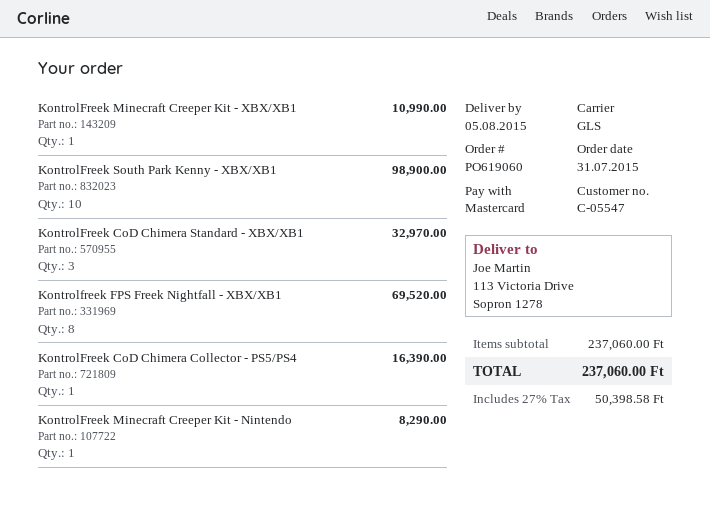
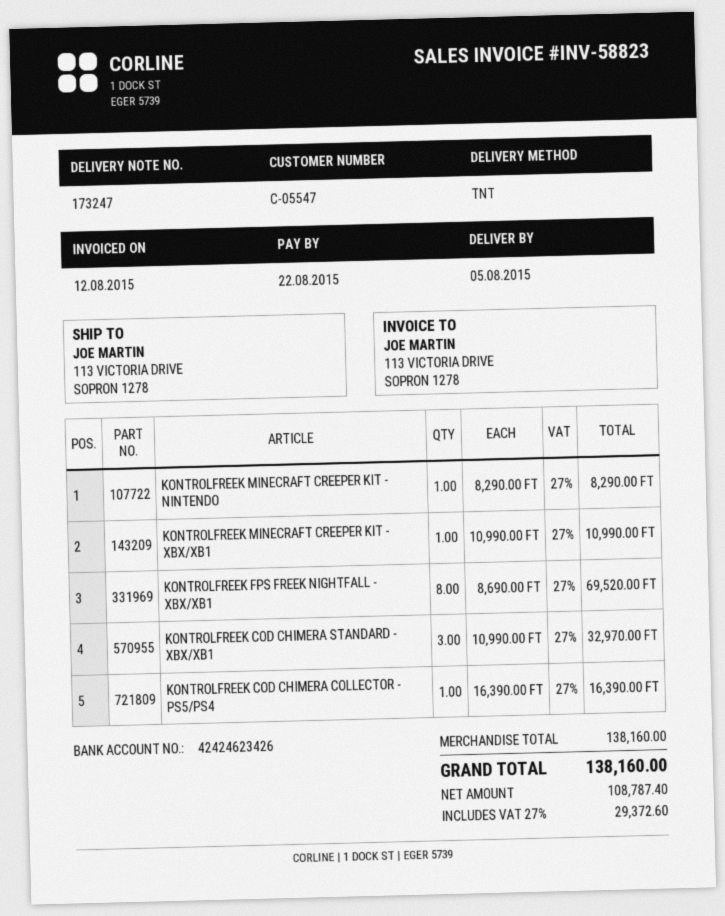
shipping method: GLS -> TNT
KontrolFreek South Park Kenny - XBX/XB1: 10 for 98900.00 -> none
subtotal: 237060.00 -> 138160.00
tax: 27% = 50398.58 -> 27% = 29372.60
total: 237060.00 -> 138160.00

